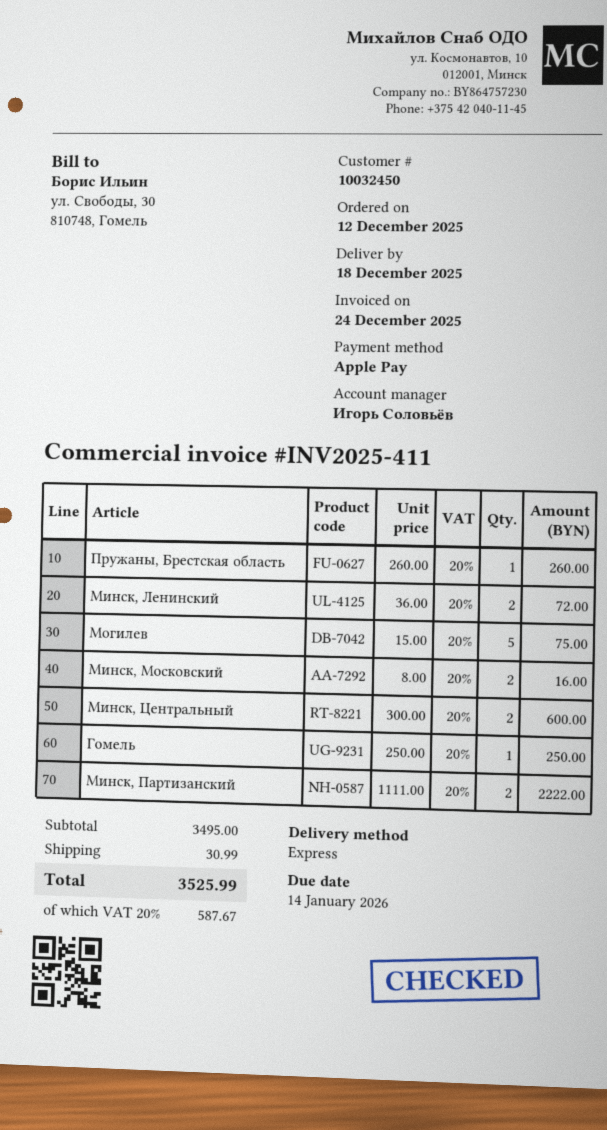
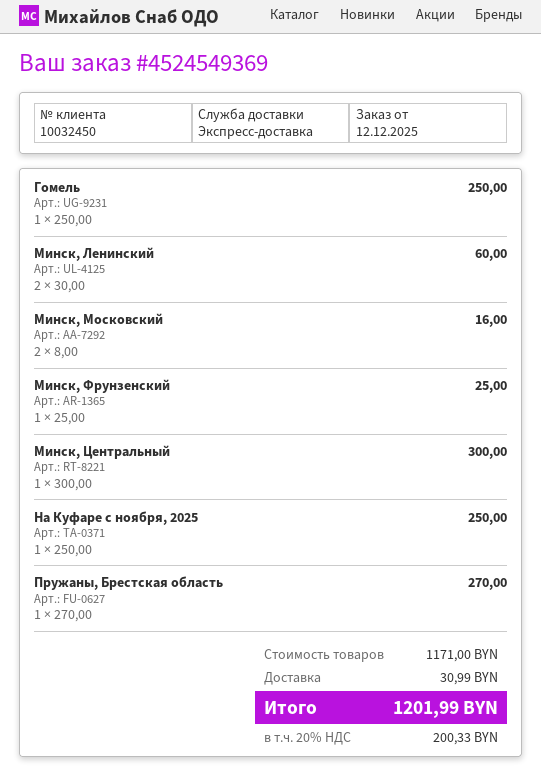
Пружаны, Брестская область: 1 x 260.00 = 260.00 -> 1 x 270.00 = 270.00
Минск, Ленинский: 2 x 36.00 = 72.00 -> 2 x 30.00 = 60.00
Могилев: 5 x 15.00 = 75.00 -> none
Минск, Центральный: 2 x 300.00 = 600.00 -> 1 x 300.00 = 300.00
Минск, Партизанский: 2 x 1111.00 = 2222.00 -> none
Минск, Фрунзенский: none -> 1 x 25.00 = 25.00
На Куфаре с ноября, 2025: none -> 1 x 250.00 = 250.00
subtotal: 3495.00 -> 1171.00
tax: 20% = 587.67 -> 20% = 200.33
total: 3525.99 -> 1201.99

